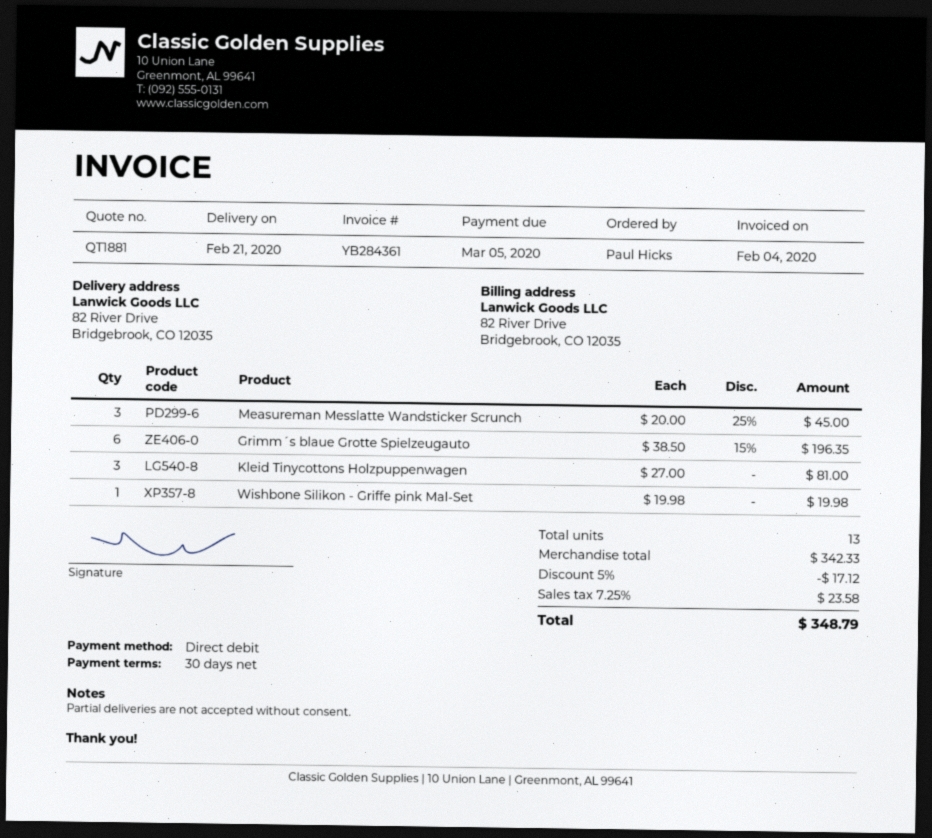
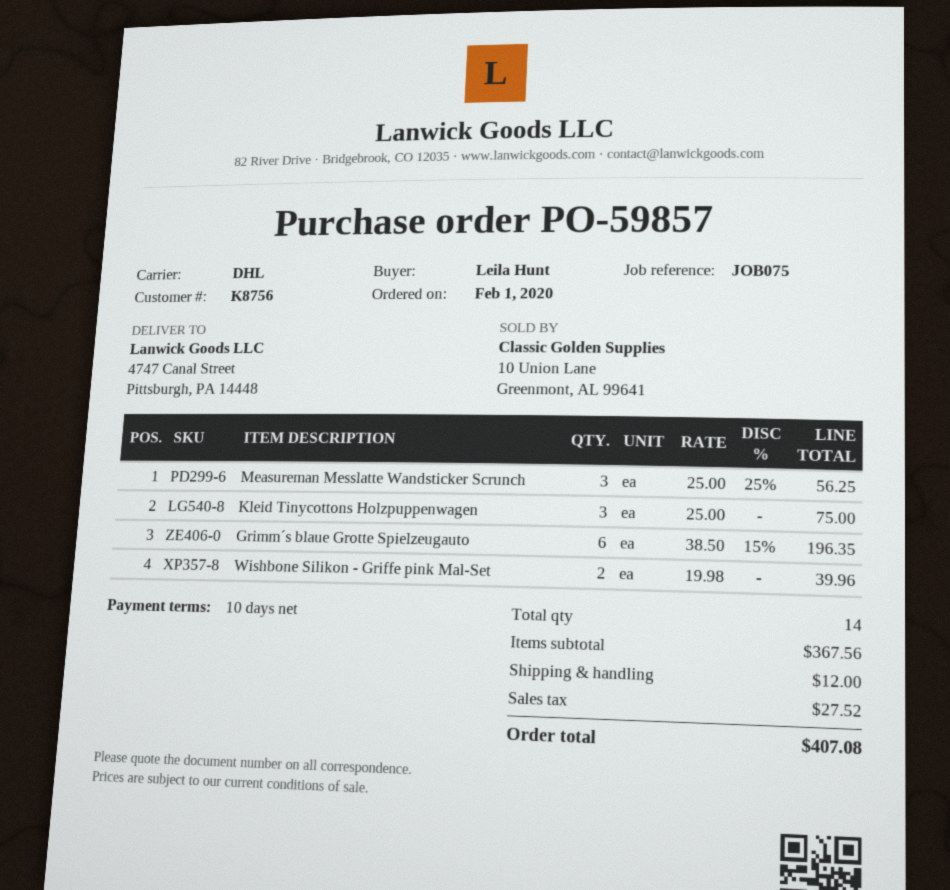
payment terms: 30 days -> 10 days
ordered by: Paul Hicks -> Leila Hunt
ship to: 82 River Drive, Bridgebrook, CO 12035 -> 4747 Canal Street, Pittsburgh, PA 14448
Measureman Messlatte Wandsticker Scrunch: 3 x 20.00 - 25% = 45.00 -> 3 x 25.00 - 25% = 56.25
Kleid Tinycottons Holzpuppenwagen: 3 x 27.00 = 81.00 -> 3 x 25.00 = 75.00
Wishbone Silikon - Griffe pink Mal-Set: 1 x 19.98 = 19.98 -> 2 x 19.98 = 39.96
total quantity: 13 -> 14
subtotal: 342.33 -> 367.56
discount: 5% = 17.12 -> none
shipping: none -> 12.00
tax: 23.58 -> 27.52
total: 348.79 -> 407.08

